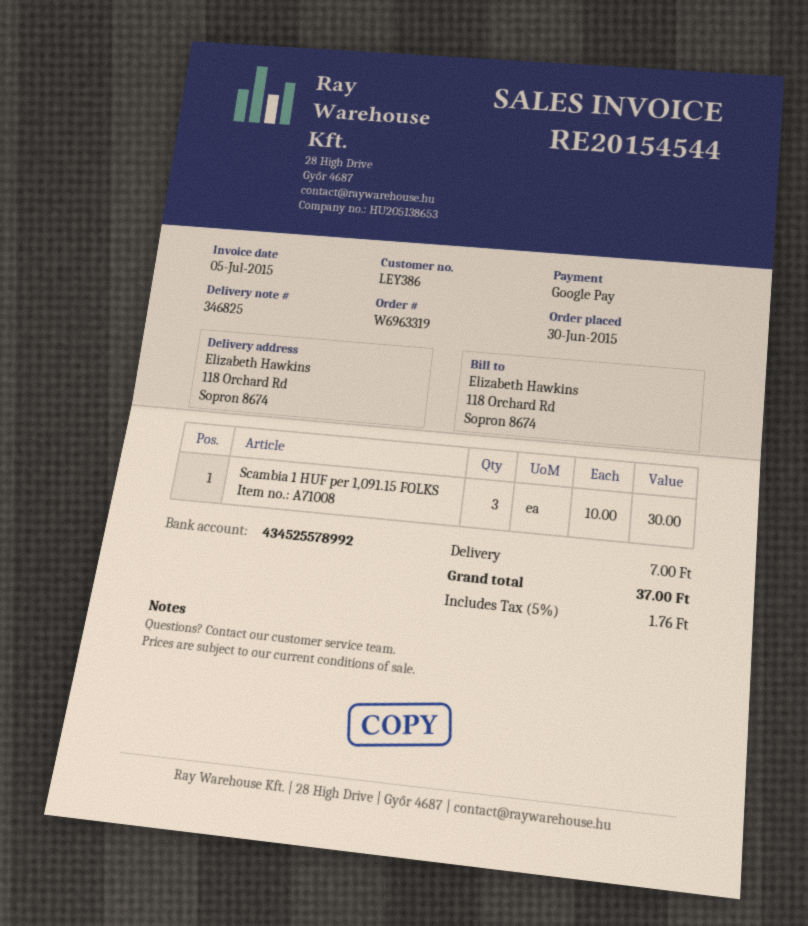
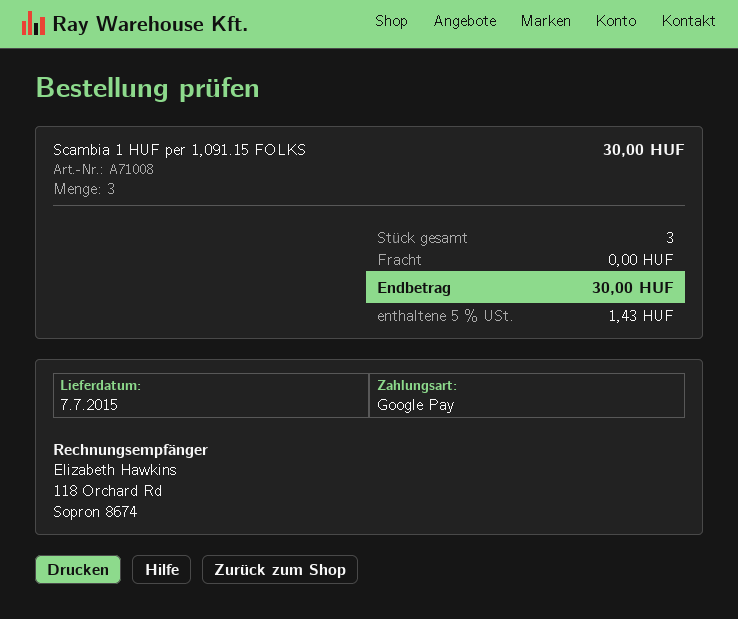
shipping: 7.00 -> 0.00
tax: 5% = 1.76 -> 5% = 1.43
total: 37.00 -> 30.00

